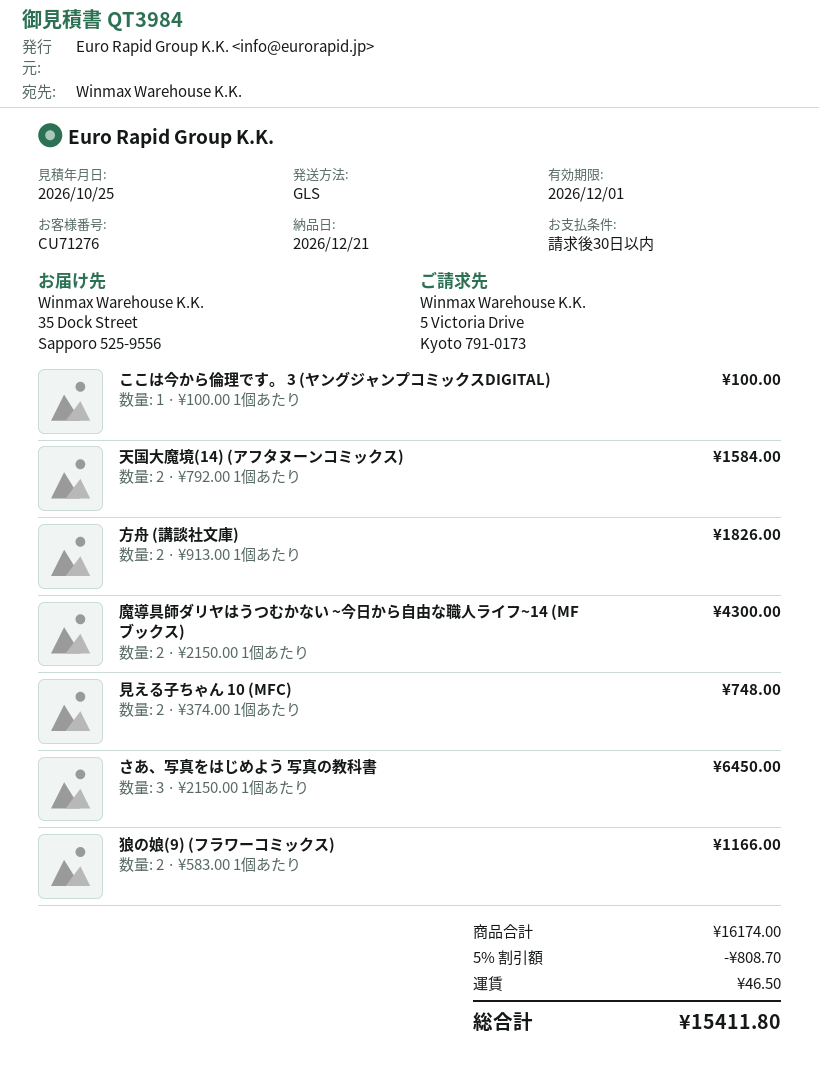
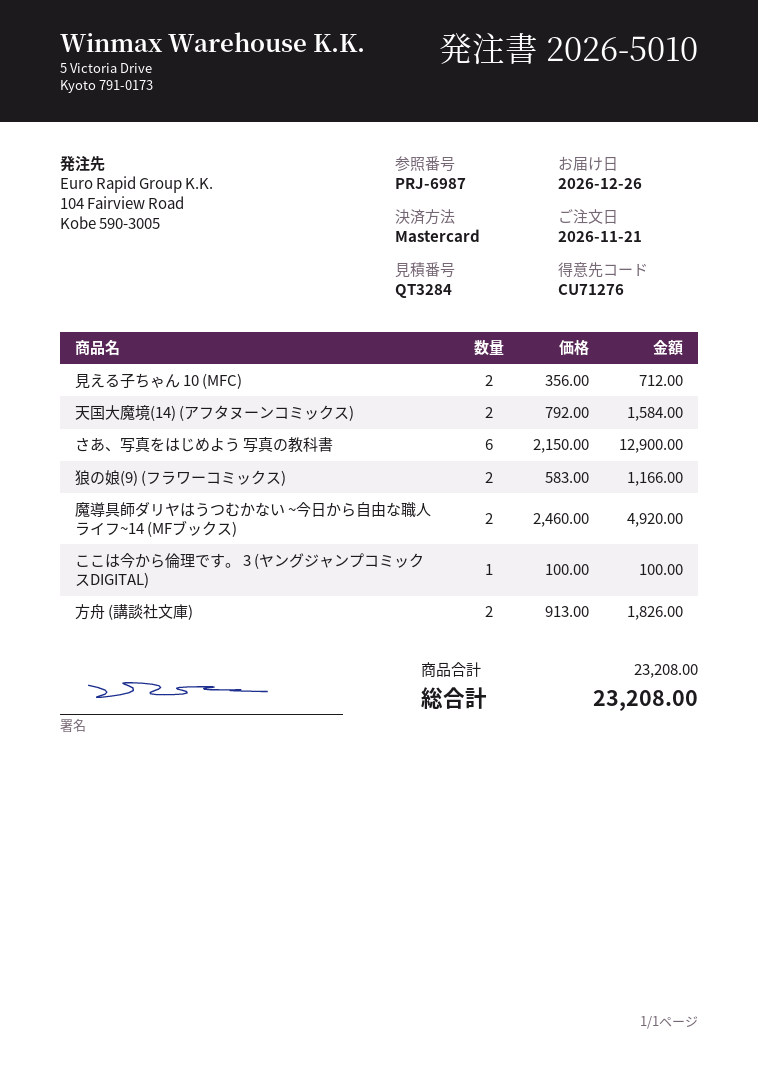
quote number: QT3984 -> QT3284
delivery date: 2026-12-21 -> 2026-12-26
魔導具師ダリヤはうつむかない ~今日から自由な職人ライフ~14 (MFブックス): 2 x 2150.00 = 4300.00 -> 2 x 2460.00 = 4920.00
見える子ちゃん 10 (MFC): 2 x 374.00 = 748.00 -> 2 x 356.00 = 712.00
さあ、写真をはじめよう 写真の教科書: 3 x 2150.00 = 6450.00 -> 6 x 2150.00 = 12900.00
subtotal: 16174.00 -> 23208.00
discount: 5% = 808.70 -> none
shipping: 46.50 -> none
total: 15411.80 -> 23208.00

